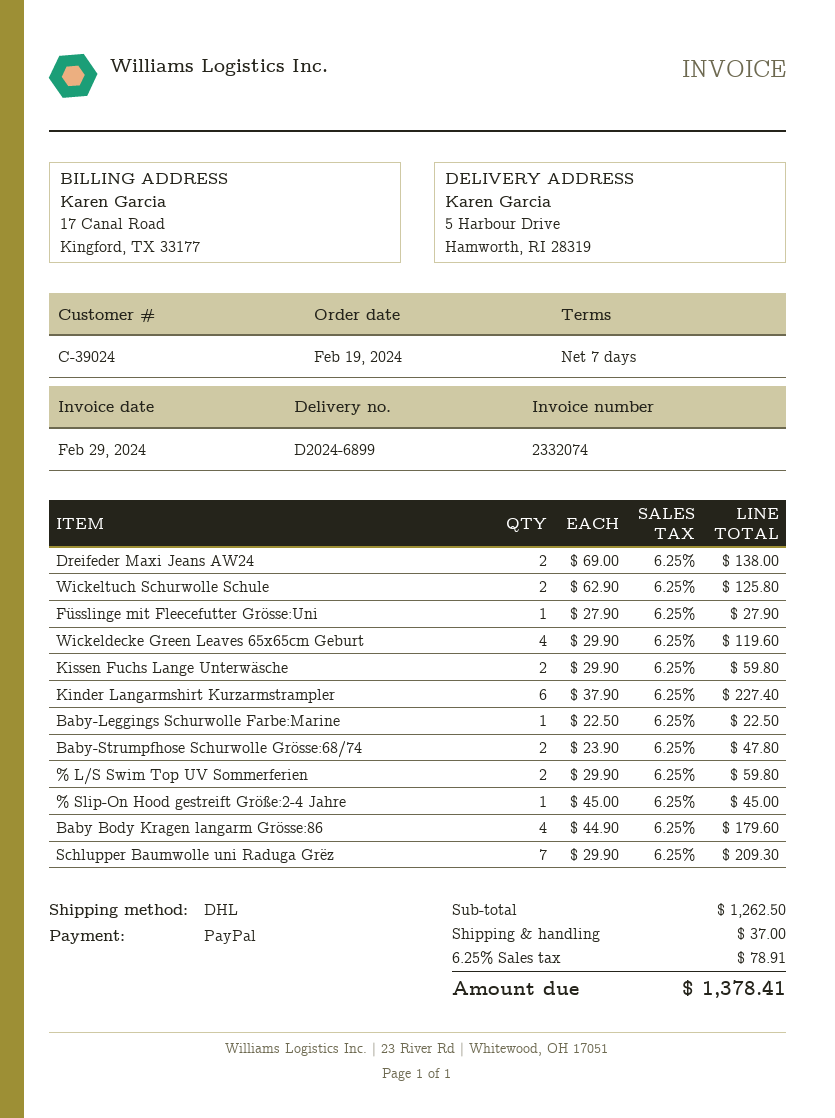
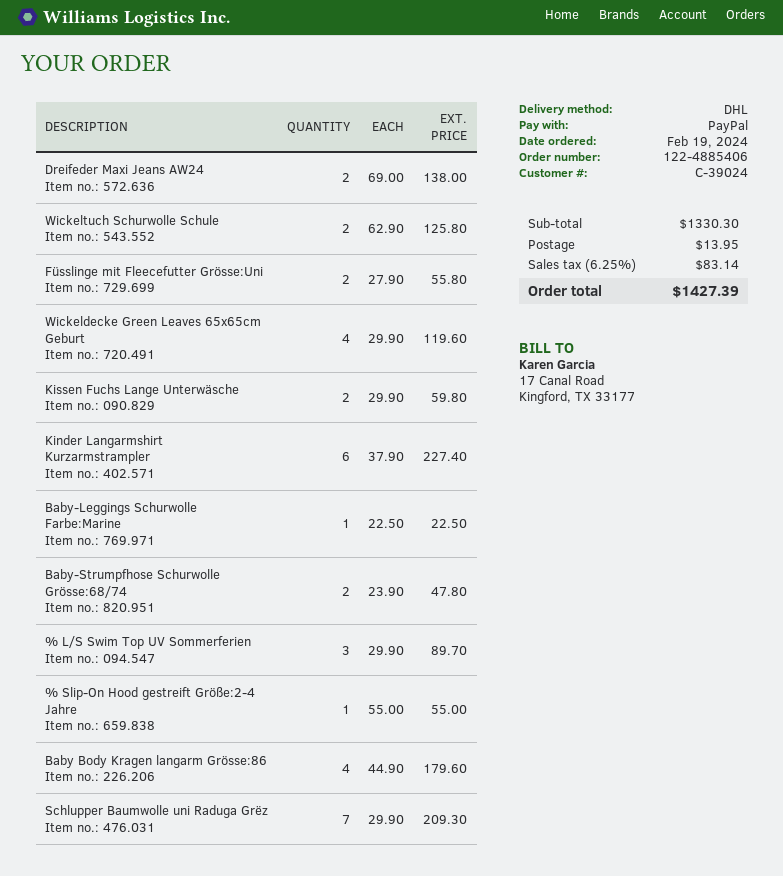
Füsslinge mit Fleecefutter Grösse:Uni: 1 x 27.90 = 27.90 -> 2 x 27.90 = 55.80
% L/S Swim Top UV Sommerferien: 2 x 29.90 = 59.80 -> 3 x 29.90 = 89.70
% Slip-On Hood gestreift Größe:2-4 Jahre: 1 x 45.00 = 45.00 -> 1 x 55.00 = 55.00
subtotal: 1262.50 -> 1330.30
shipping: 37.00 -> 13.95
tax: 6.25% = 78.91 -> 6.25% = 83.14
total: 1378.41 -> 1427.39

